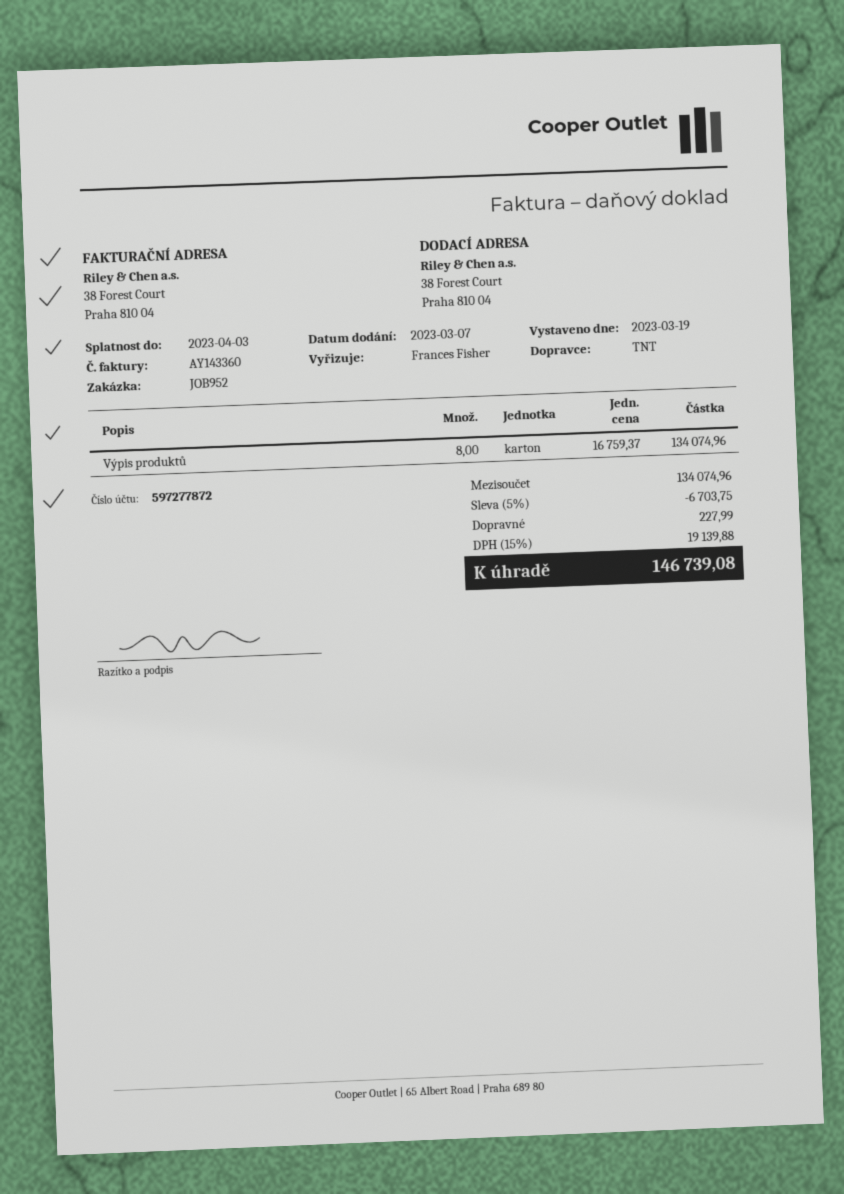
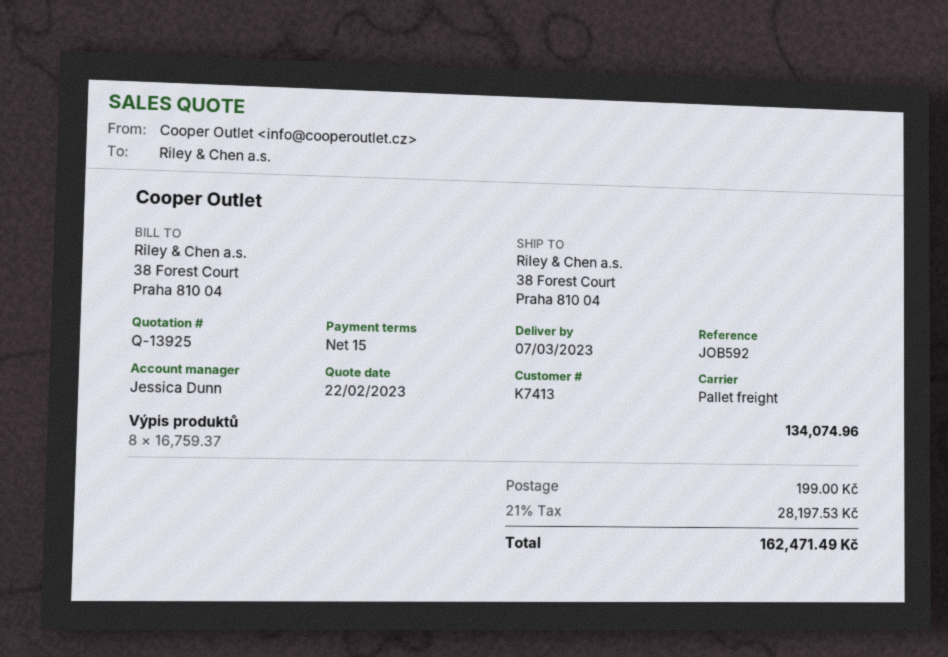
reference: JOB952 -> JOB592
sales rep: Frances Fisher -> Jessica Dunn
shipping method: TNT -> pallet freight
discount: 5% = 6703.75 -> none
shipping: 227.99 -> 199.00
tax: 15% = 19139.88 -> 21% = 28197.53
total: 146739.08 -> 162471.49

